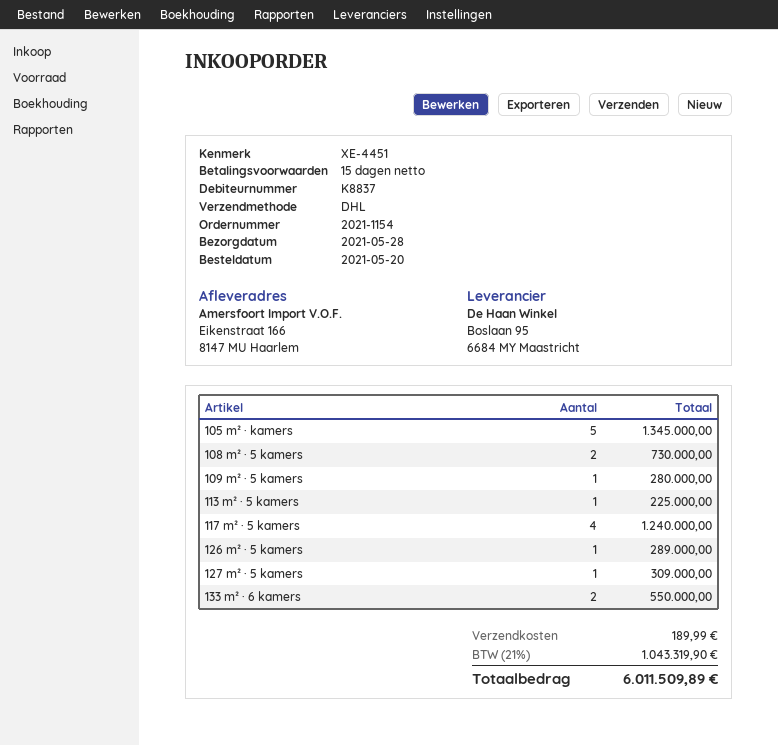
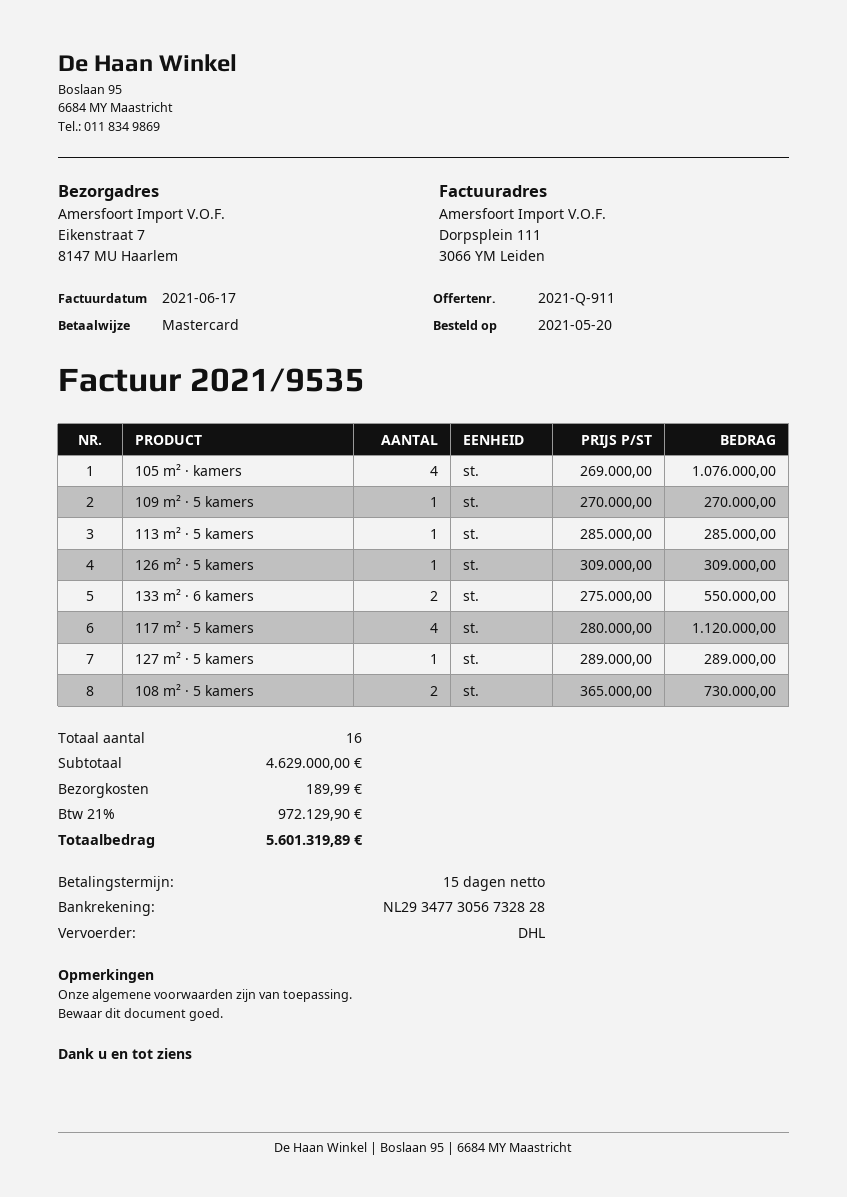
ship to: Eikenstraat 166, 8147 MU Haarlem -> Eikenstraat 7, 8147 MU Haarlem
105 m² · kamers: 5 for 1345000.00 -> 4 for 1076000.00
109 m² · 5 kamers: 1 for 280000.00 -> 1 for 270000.00
113 m² · 5 kamers: 1 for 225000.00 -> 1 for 285000.00
117 m² · 5 kamers: 4 for 1240000.00 -> 4 for 1120000.00
126 m² · 5 kamers: 1 for 289000.00 -> 1 for 309000.00
127 m² · 5 kamers: 1 for 309000.00 -> 1 for 289000.00
tax: 21% = 1043319.90 -> 21% = 972129.90
total: 6011509.89 -> 5601319.89

